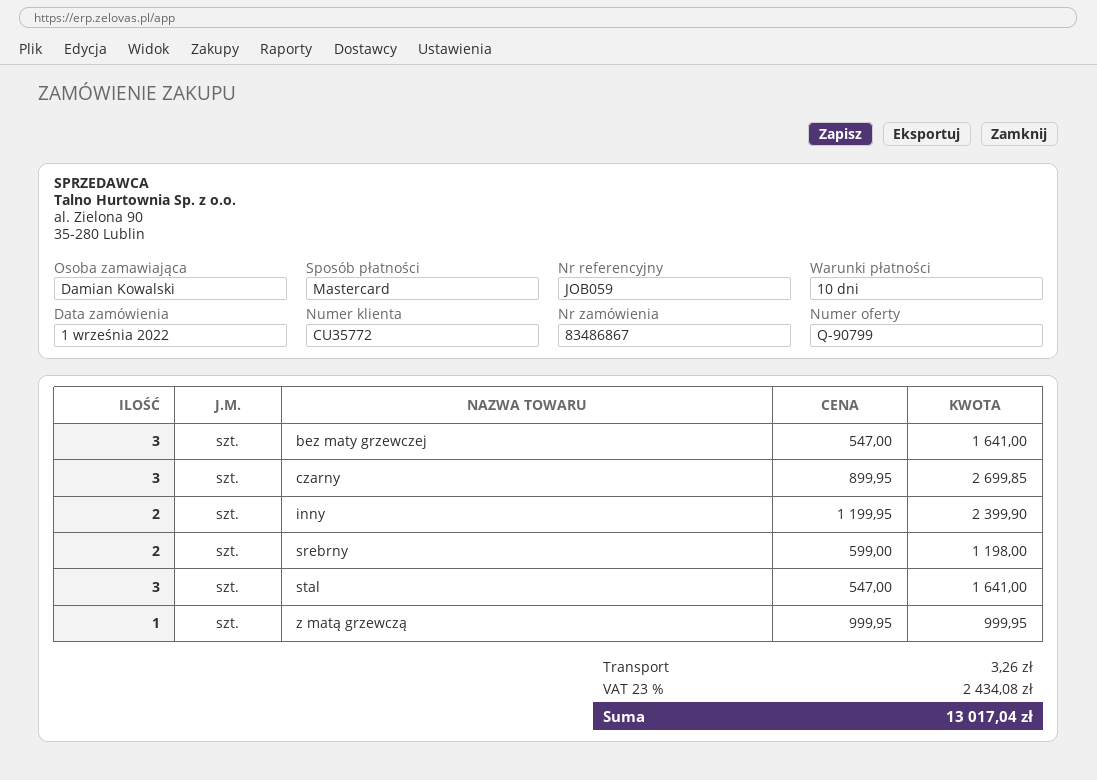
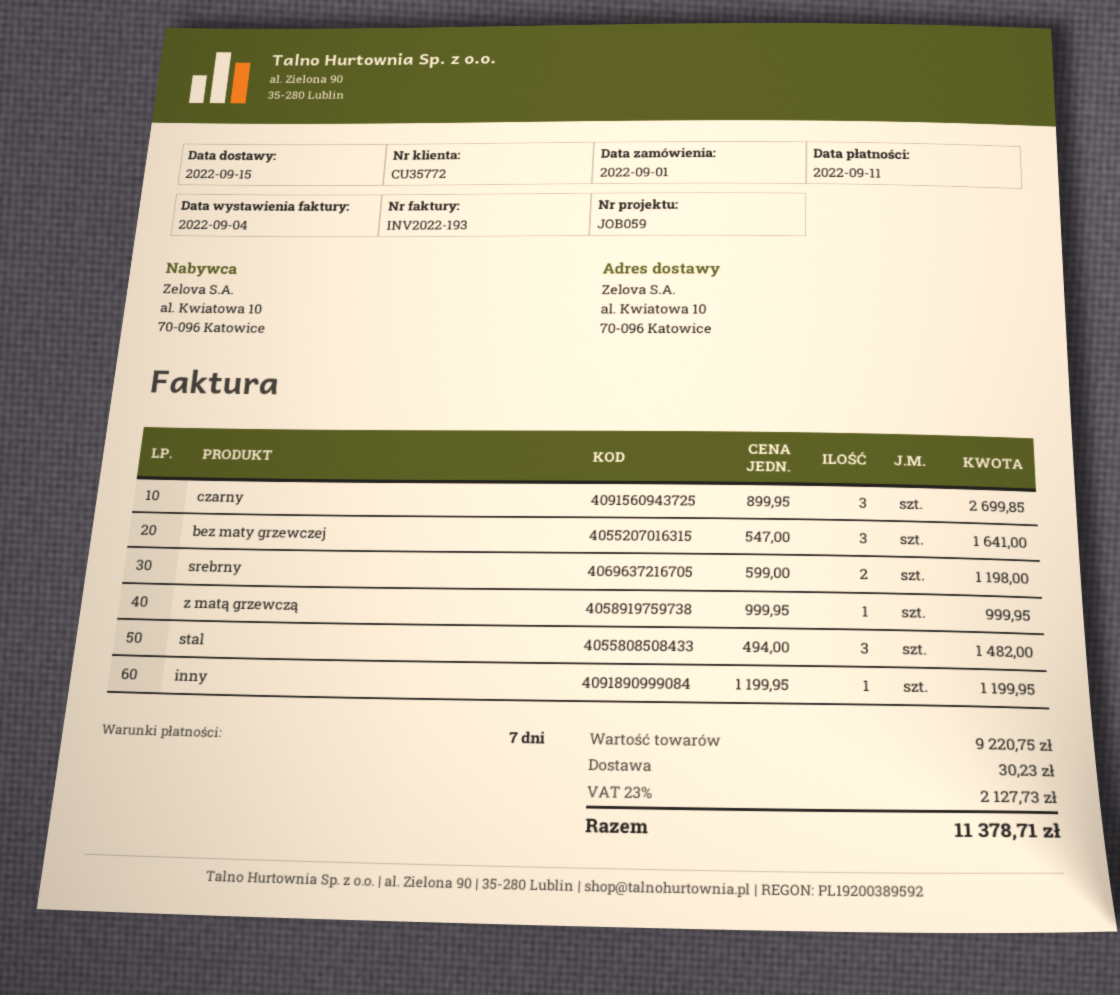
payment terms: 10 days -> 7 days
inny: 2 x 1199.95 = 2399.90 -> 1 x 1199.95 = 1199.95
stal: 3 x 547.00 = 1641.00 -> 3 x 494.00 = 1482.00
shipping: 3.26 -> 30.23
tax: 23% = 2434.08 -> 23% = 2127.73
total: 13017.04 -> 11378.71

